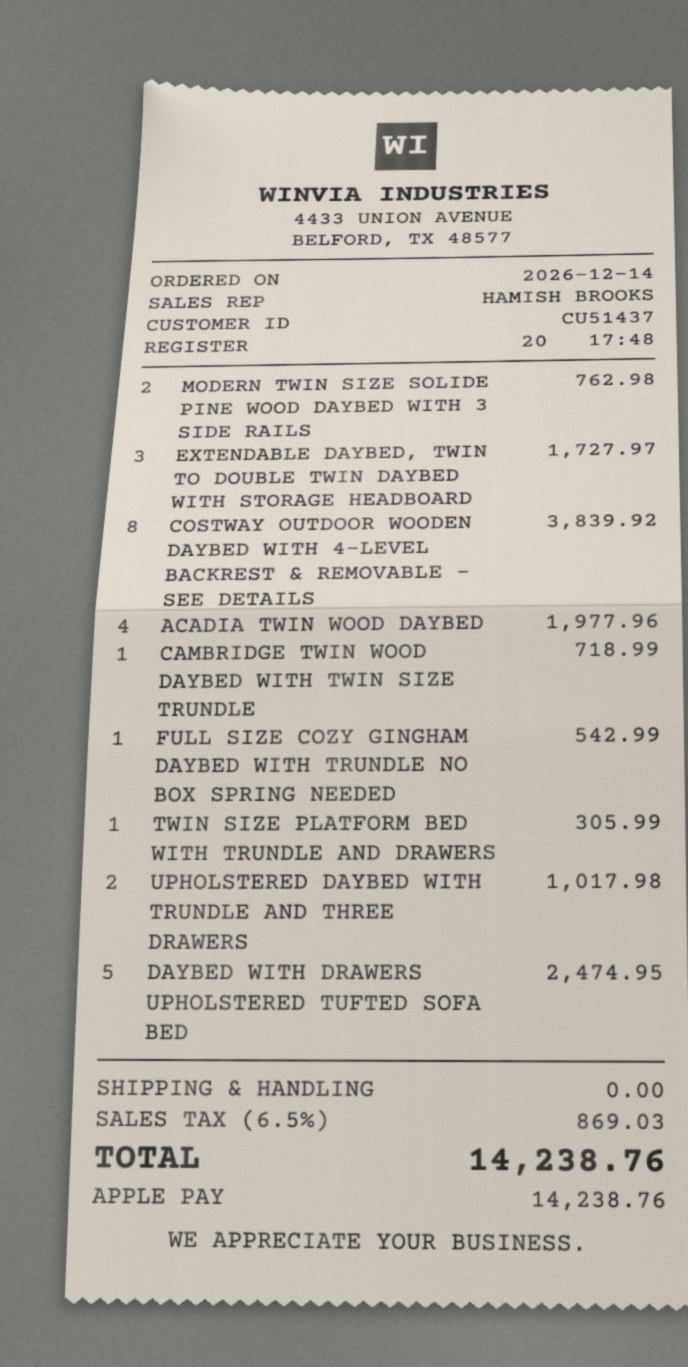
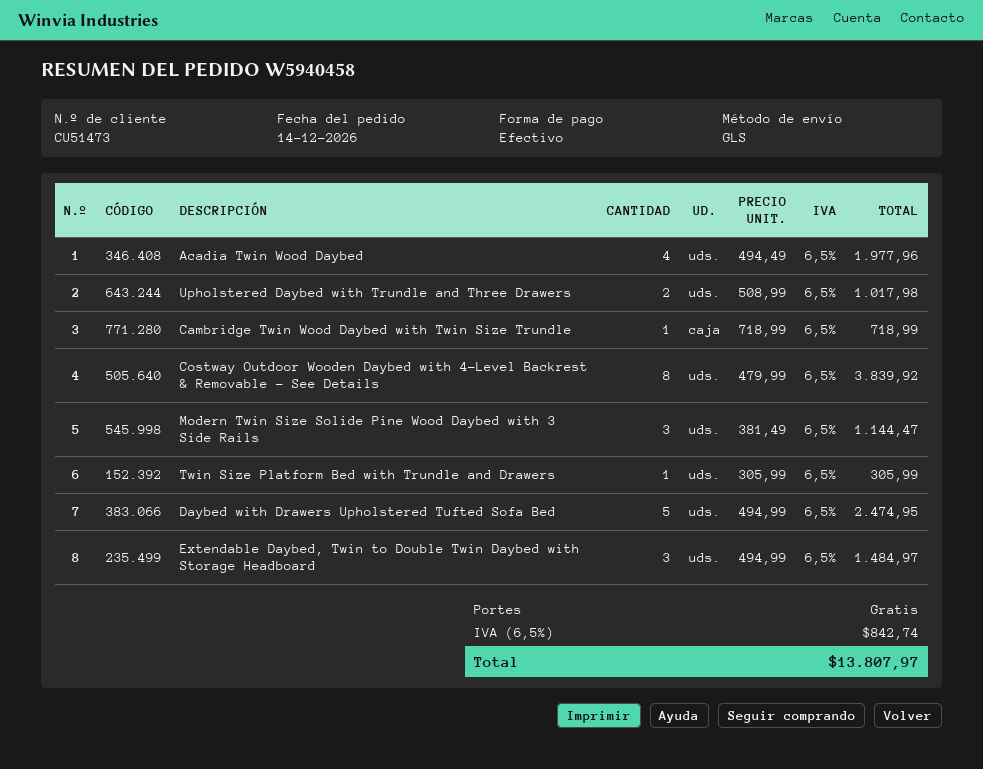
customer number: CU51437 -> CU51473
payment method: Apple Pay -> cash
MODERN TWIN SIZE SOLIDE PINE WOOD DAYBED WITH 3 SIDE RAILS: 2 for 762.98 -> 3 for 1144.47
EXTENDABLE DAYBED, TWIN TO DOUBLE TWIN DAYBED WITH STORAGE HEADBOARD: 3 for 1727.97 -> 3 for 1484.97
FULL SIZE COZY GINGHAM DAYBED WITH TRUNDLE NO BOX SPRING NEEDED: 1 for 542.99 -> none
tax: 6.5% = 869.03 -> 6.5% = 842.74
total: 14238.76 -> 13807.97

